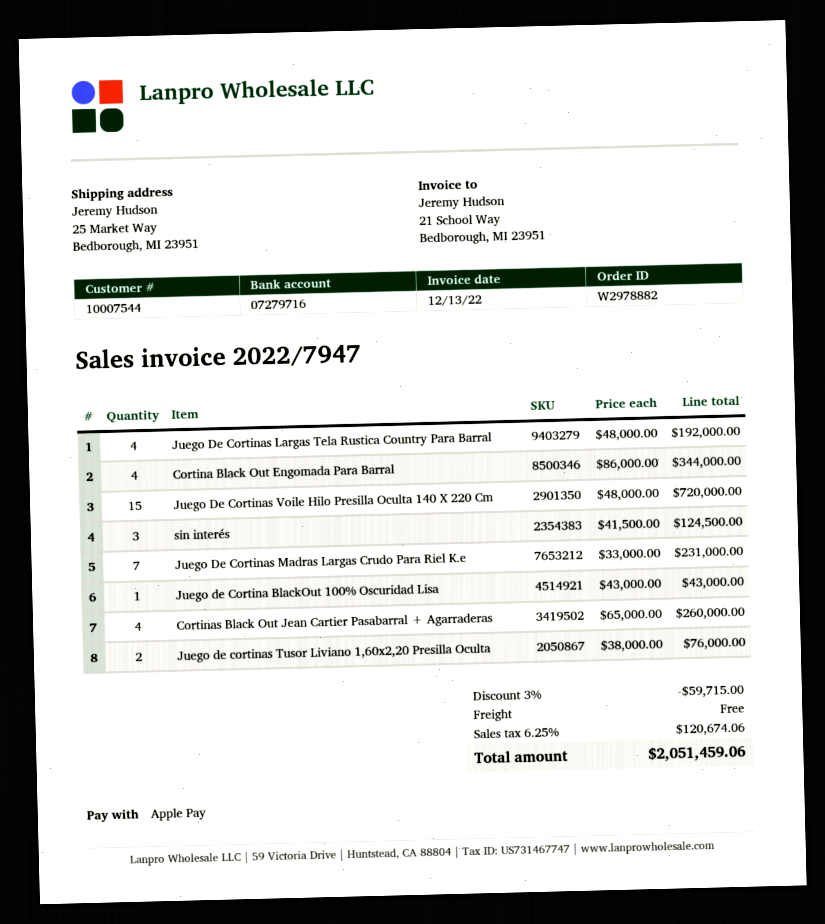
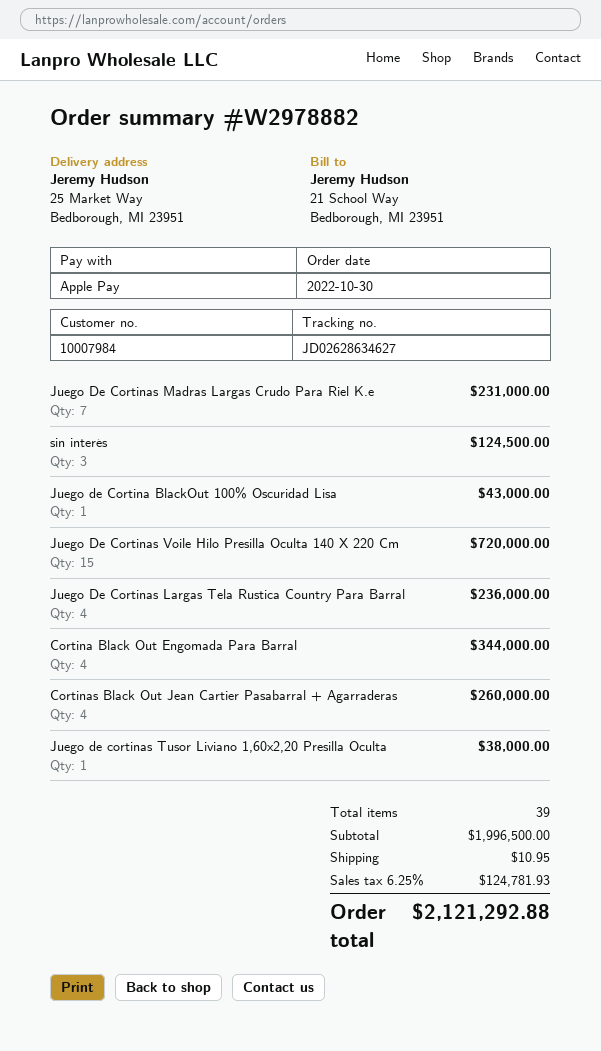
customer number: 10007544 -> 10007984
Juego De Cortinas Largas Tela Rustica Country Para Barral: 4 for 192000.00 -> 4 for 236000.00
Juego de cortinas Tusor Liviano 1,60x2,20 Presilla Oculta: 2 for 76000.00 -> 1 for 38000.00
discount: 3% = 59715.00 -> none
shipping: 0.00 -> 10.95
tax: 6.25% = 120674.06 -> 6.25% = 124781.93
total: 2051459.06 -> 2121292.88

